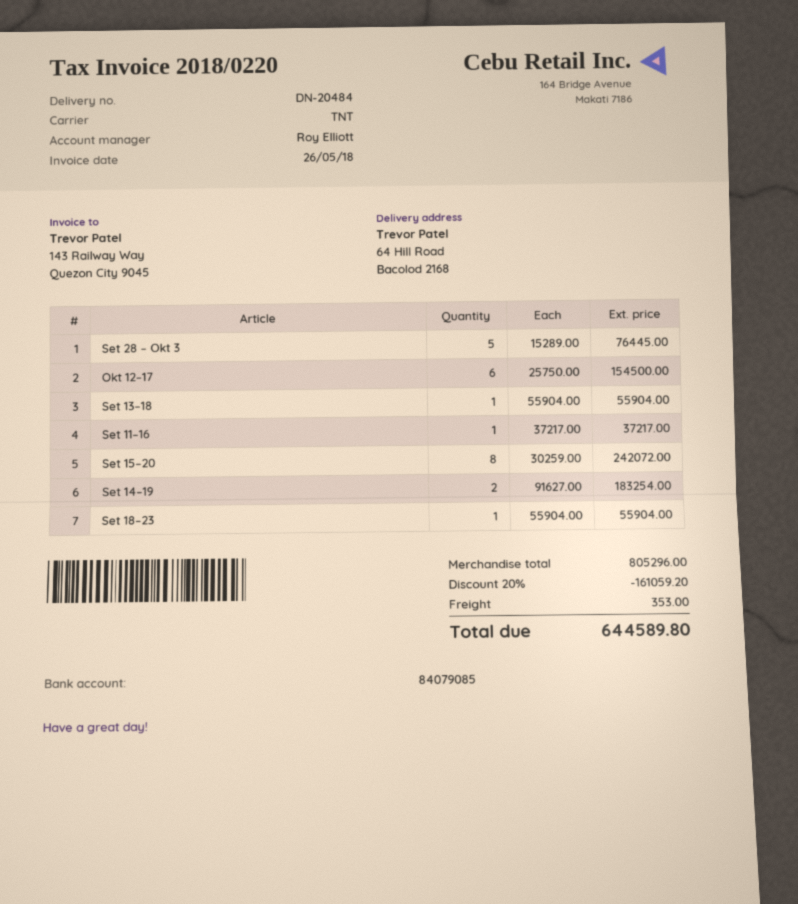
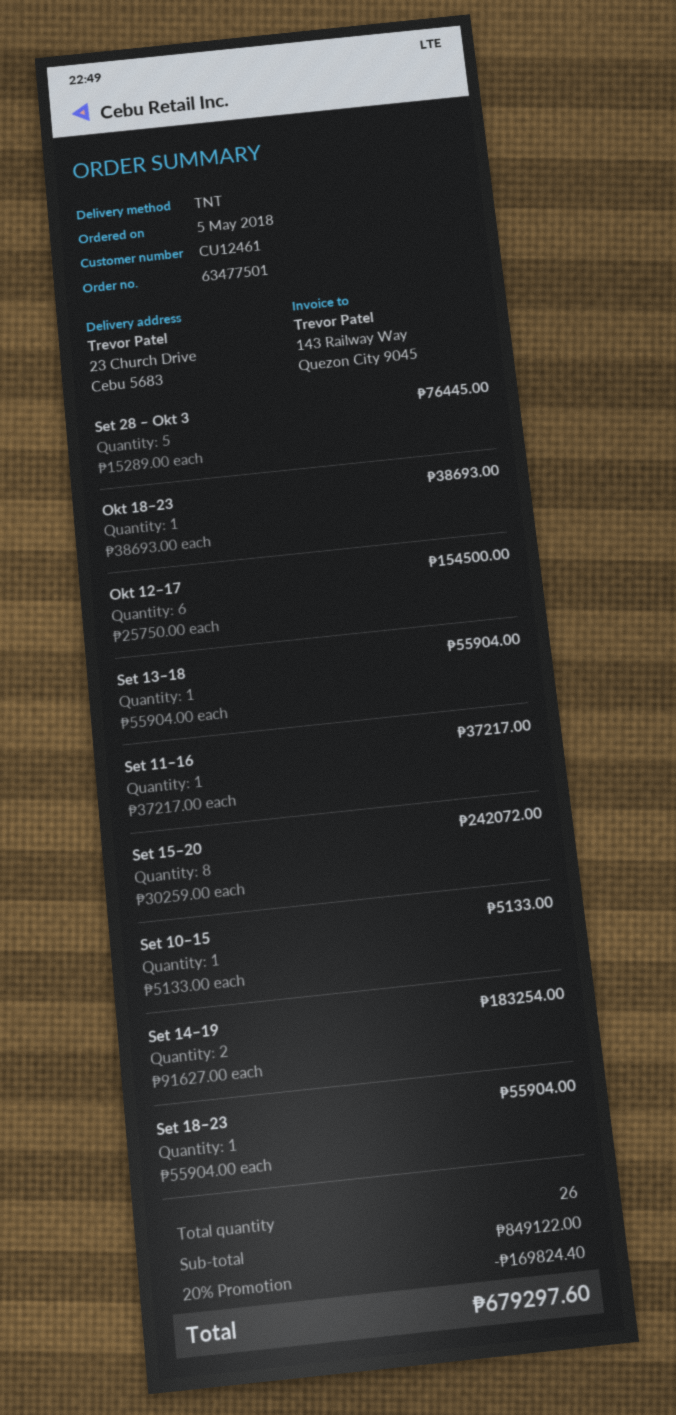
ship to: 64 Hill Road, Bacolod 2168 -> 23 Church Drive, Cebu 5683
Okt 18–23: none -> 1 x 38693.00 = 38693.00
Set 10–15: none -> 1 x 5133.00 = 5133.00
subtotal: 805296.00 -> 849122.00
discount: 20% = 161059.20 -> 20% = 169824.40
shipping: 353.00 -> none
total: 644589.80 -> 679297.60

